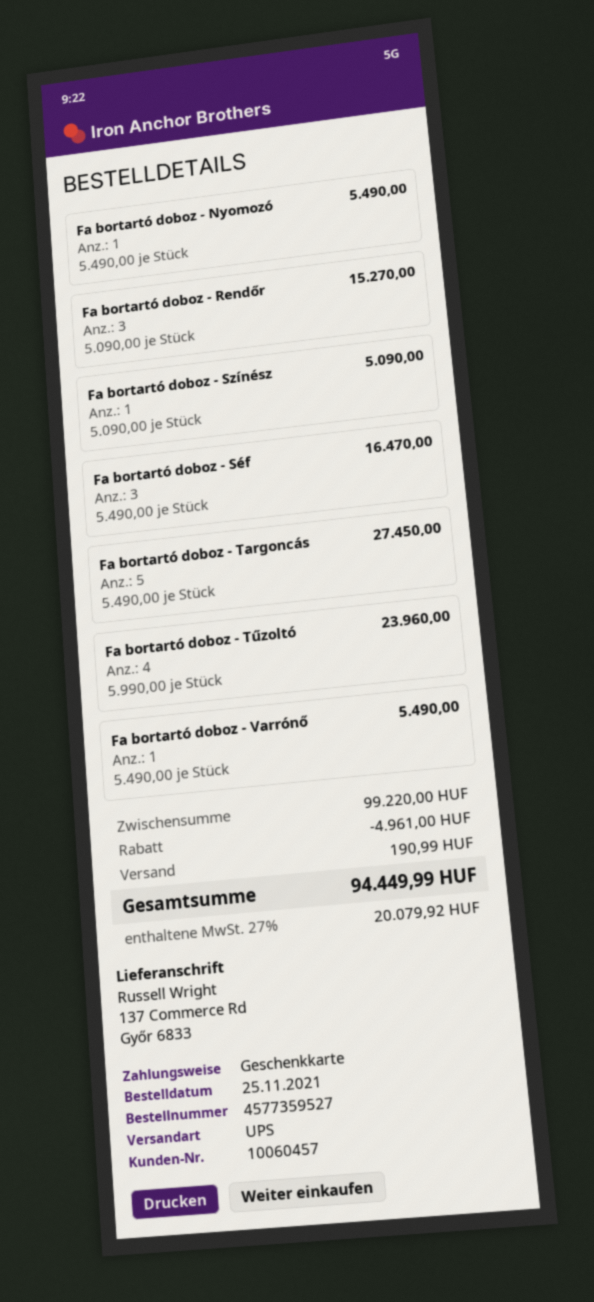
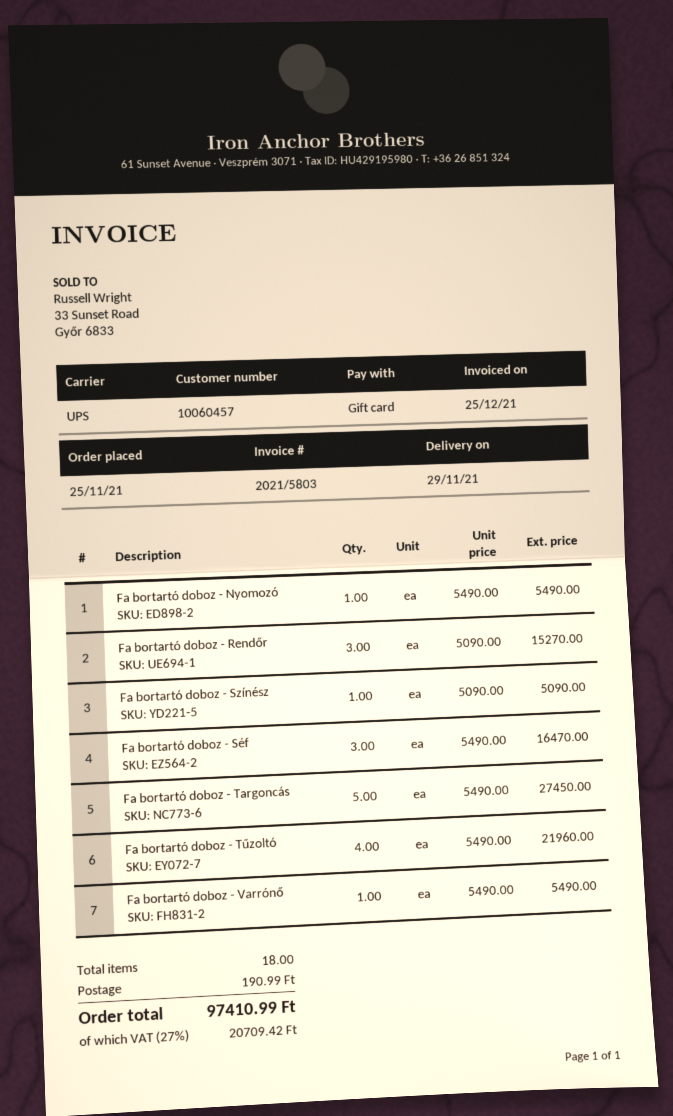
Fa bortartó doboz - Tűzoltó: 4 x 5990.00 = 23960.00 -> 4 x 5490.00 = 21960.00
discount: 4961.00 -> none
tax: 27% = 20079.92 -> 27% = 20709.42
total: 94449.99 -> 97410.99

